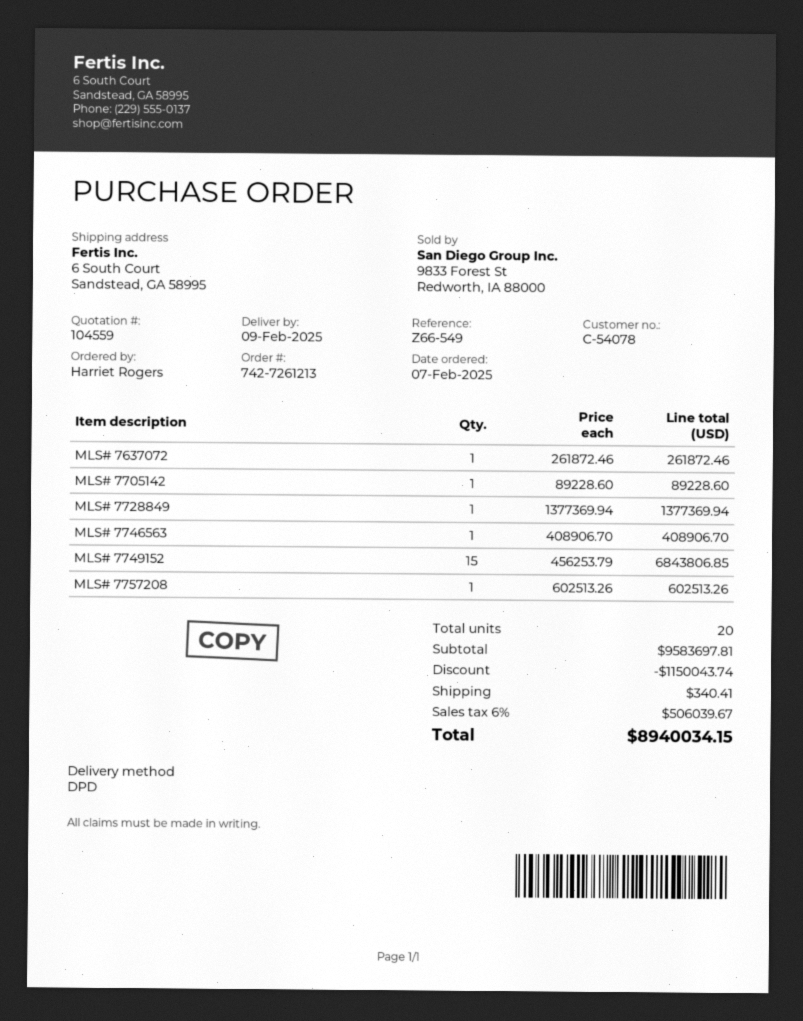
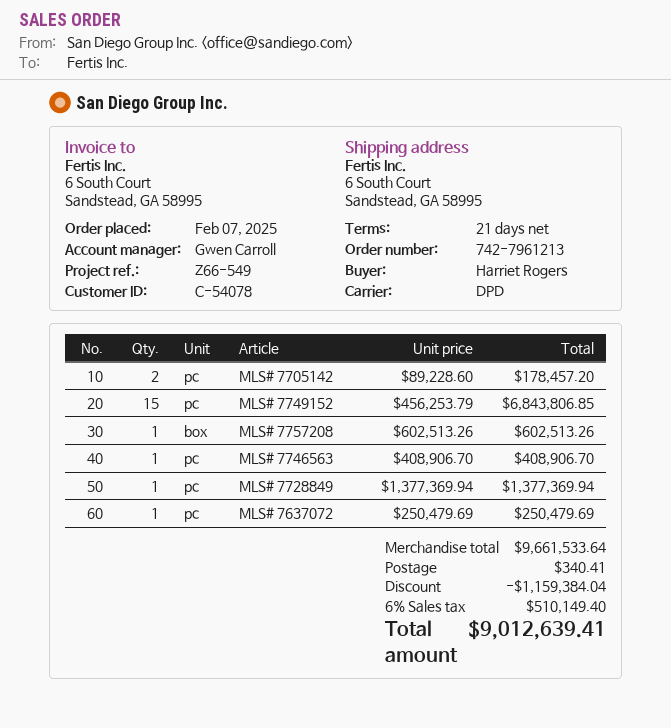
order number: 742-7261213 -> 742-7961213
MLS# 7637072: 1 x 261872.46 = 261872.46 -> 1 x 250479.69 = 250479.69
MLS# 7705142: 1 x 89228.60 = 89228.60 -> 2 x 89228.60 = 178457.20
subtotal: 9583697.81 -> 9661533.64
discount: 1150043.74 -> 1159384.04
tax: 6% = 506039.67 -> 6% = 510149.40
total: 8940034.15 -> 9012639.41

